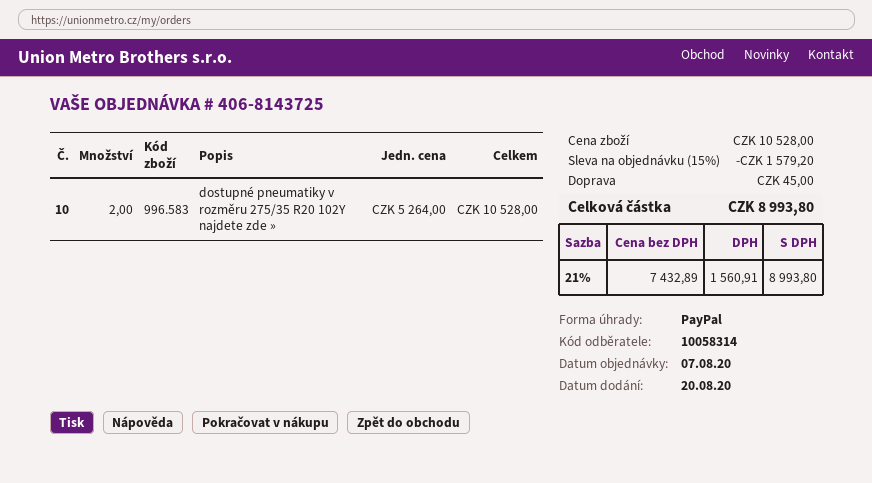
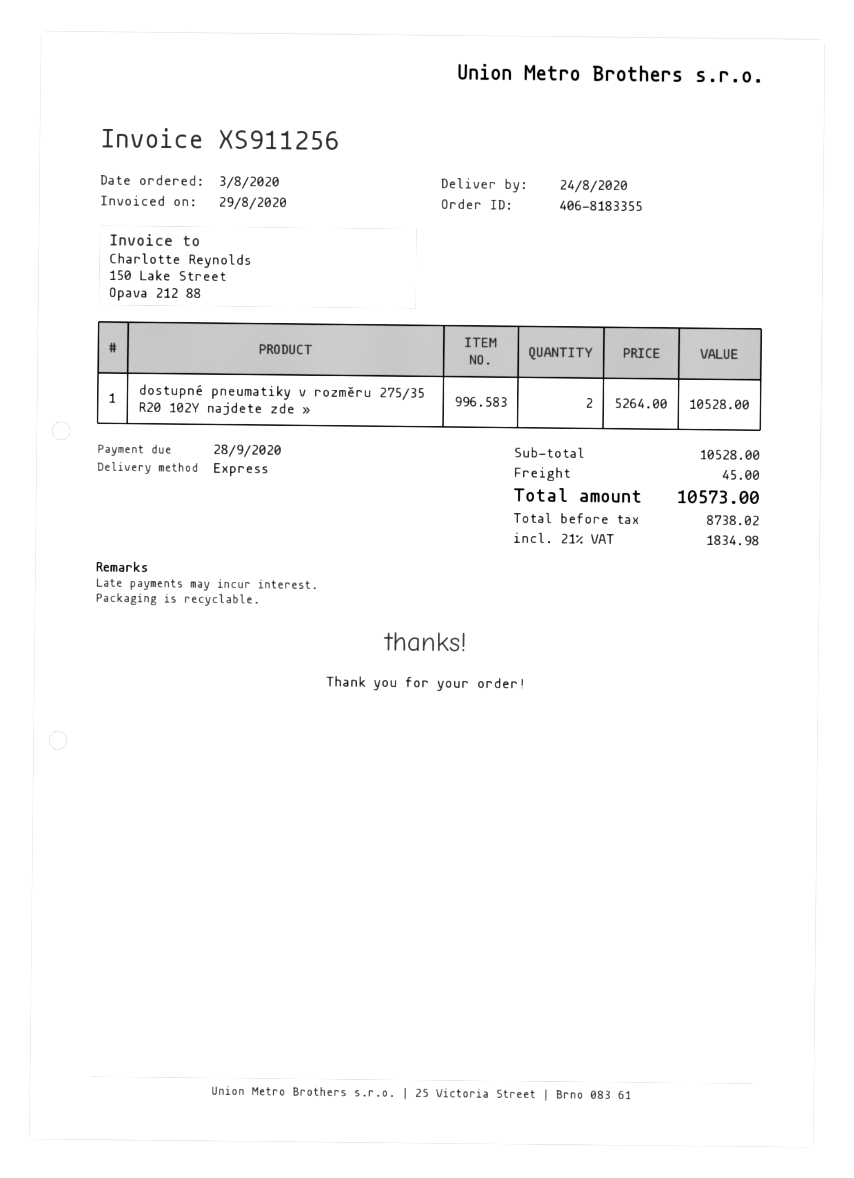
order number: 406-8143725 -> 406-8183355
order date: 2020-08-07 -> 2020-08-03
delivery date: 2020-08-20 -> 2020-08-24
discount: 15% = 1579.20 -> none
net: 7432.89 -> 8738.02
tax: 21% = 1560.91 -> 21% = 1834.98
total: 8993.80 -> 10573.00

